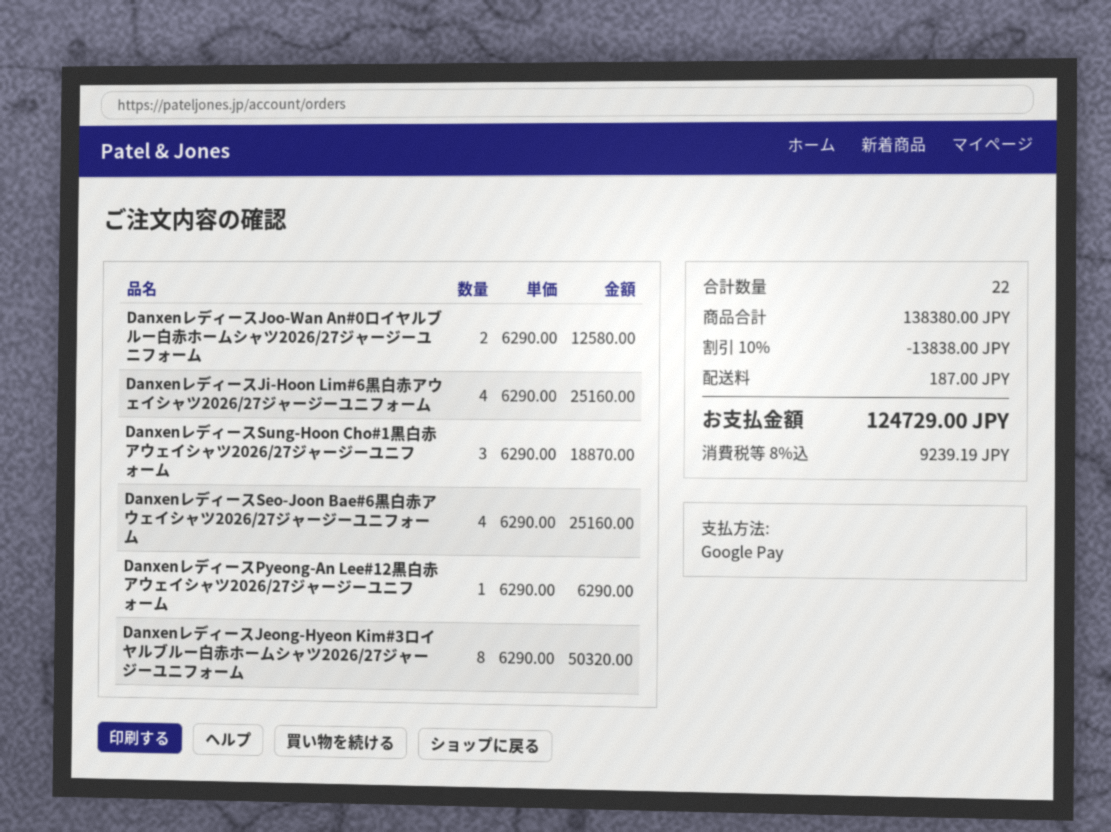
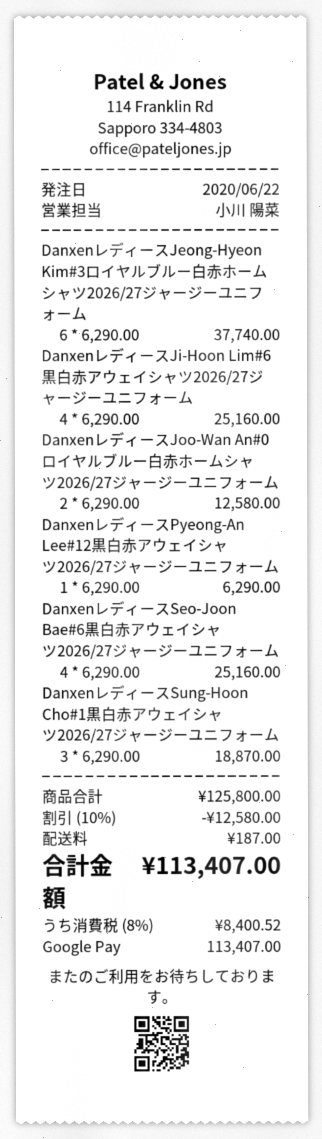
DanxenレディースJeong-Hyeon Kim#3ロイヤルブルー白赤ホームシャツ2026/27ジャージーユニフォーム: 8 x 6290.00 = 50320.00 -> 6 x 6290.00 = 37740.00
subtotal: 138380.00 -> 125800.00
discount: 10% = 13838.00 -> 10% = 12580.00
tax: 8% = 9239.19 -> 8% = 8400.52
total: 124729.00 -> 113407.00

